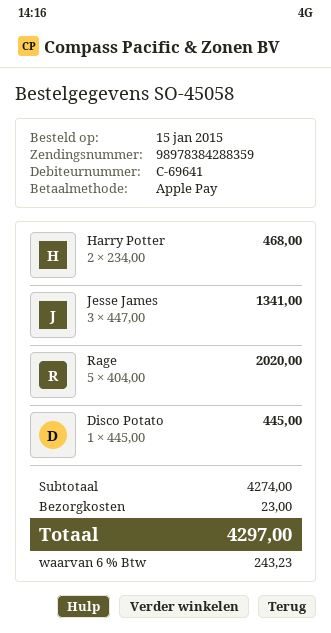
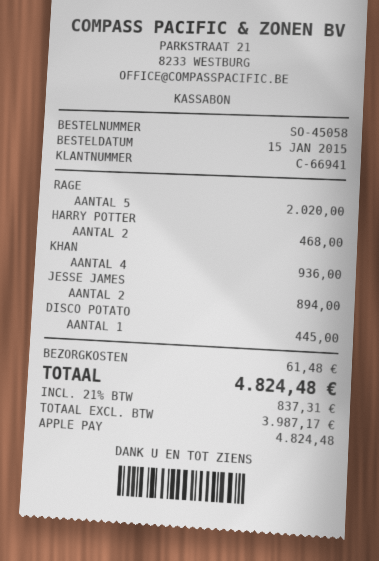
customer number: C-69641 -> C-66941
Jesse James: 3 for 1341.00 -> 2 for 894.00
KHAN: none -> 4 for 936.00
shipping: 23.00 -> 61.48
tax: 6% = 243.23 -> 21% = 837.31
total: 4297.00 -> 4824.48

